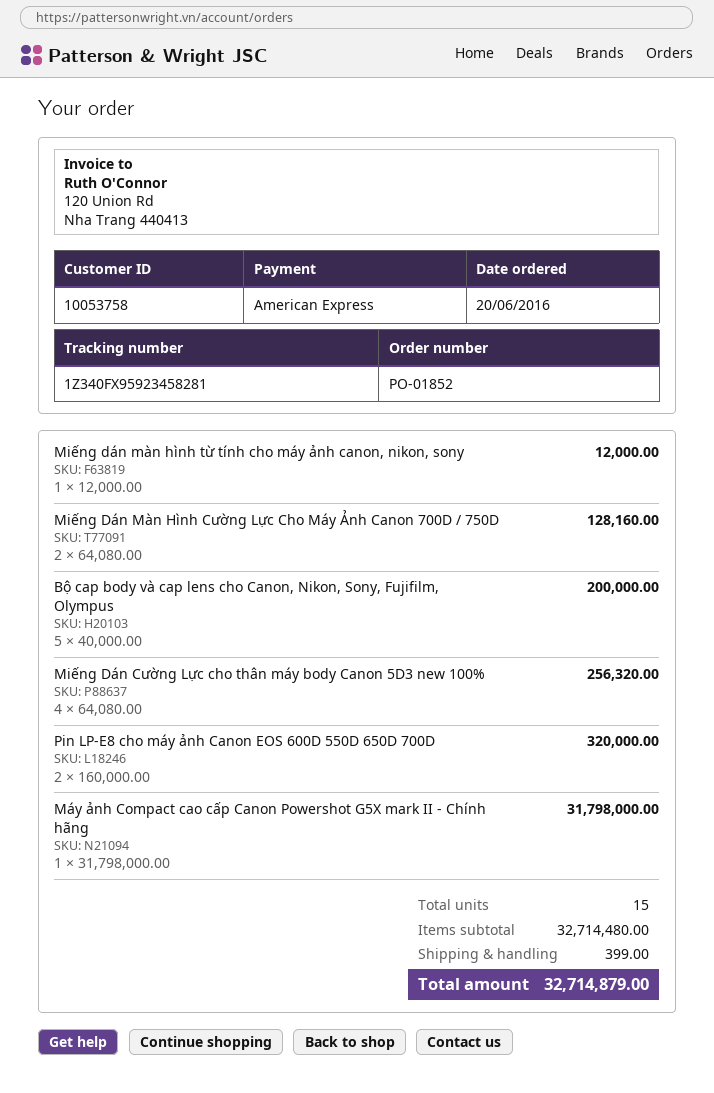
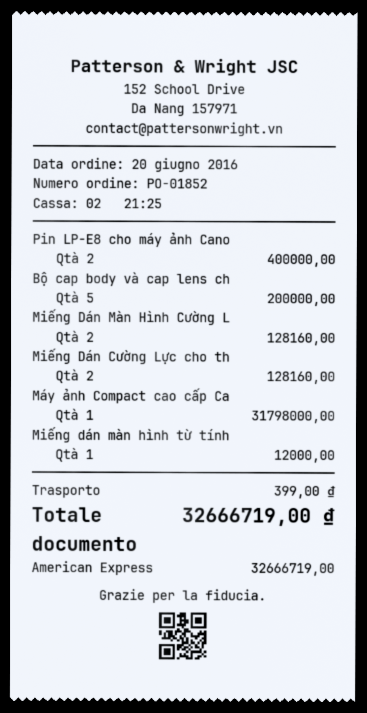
Miếng Dán Cường Lực cho thân máy body Canon 5D3 new 100%: 4 for 256320.00 -> 2 for 128160.00
Pin LP-E8 cho máy ảnh Canon EOS 600D 550D 650D 700D: 2 for 320000.00 -> 2 for 400000.00
total: 32714879.00 -> 32666719.00

